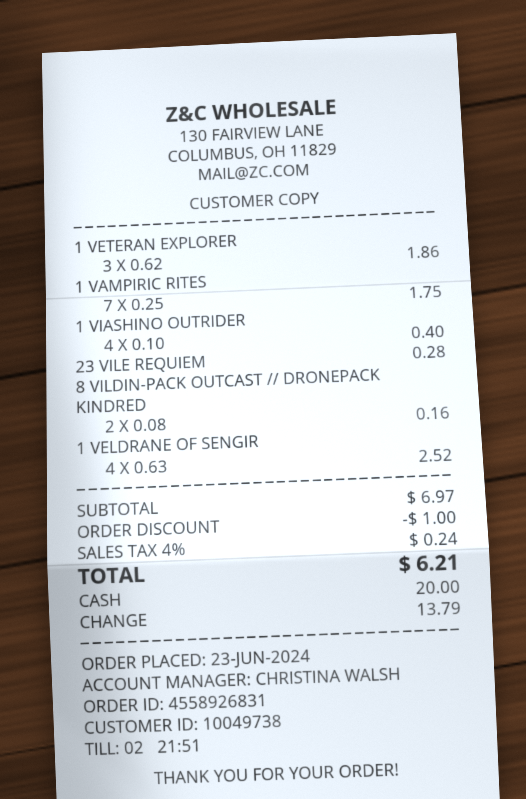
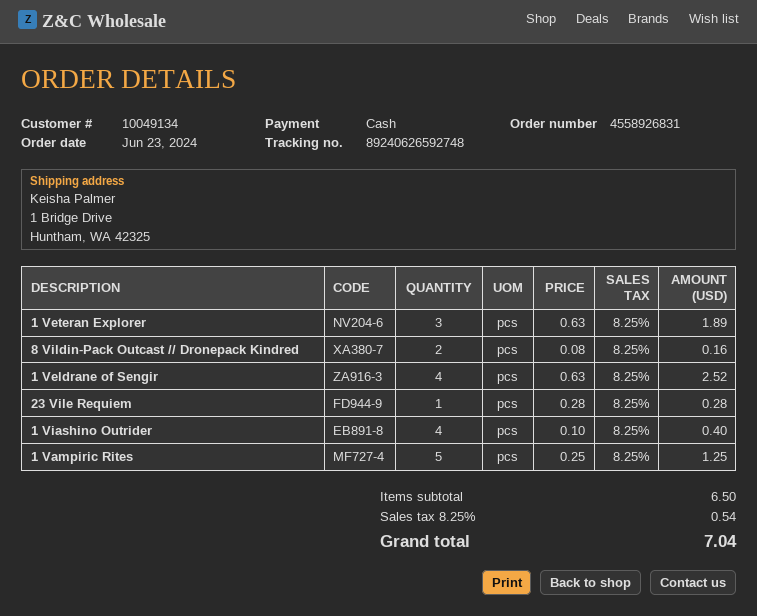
customer number: 10049738 -> 10049134
1 VETERAN EXPLORER: 3 x 0.62 = 1.86 -> 3 x 0.63 = 1.89
1 VAMPIRIC RITES: 7 x 0.25 = 1.75 -> 5 x 0.25 = 1.25
subtotal: 6.97 -> 6.50
discount: 1.00 -> none
tax: 4% = 0.24 -> 8.25% = 0.54
total: 6.21 -> 7.04

